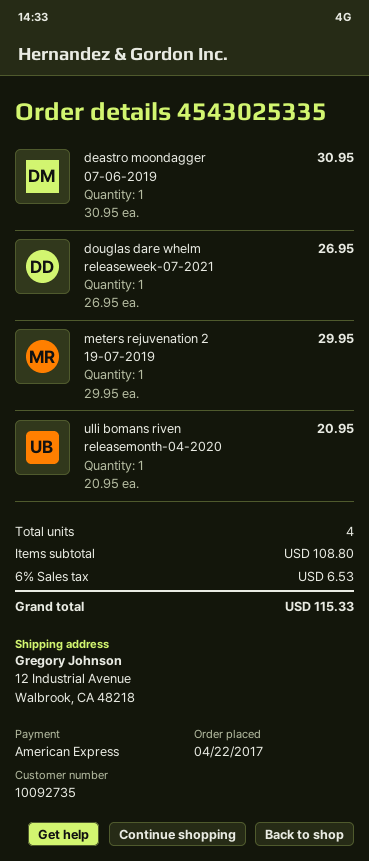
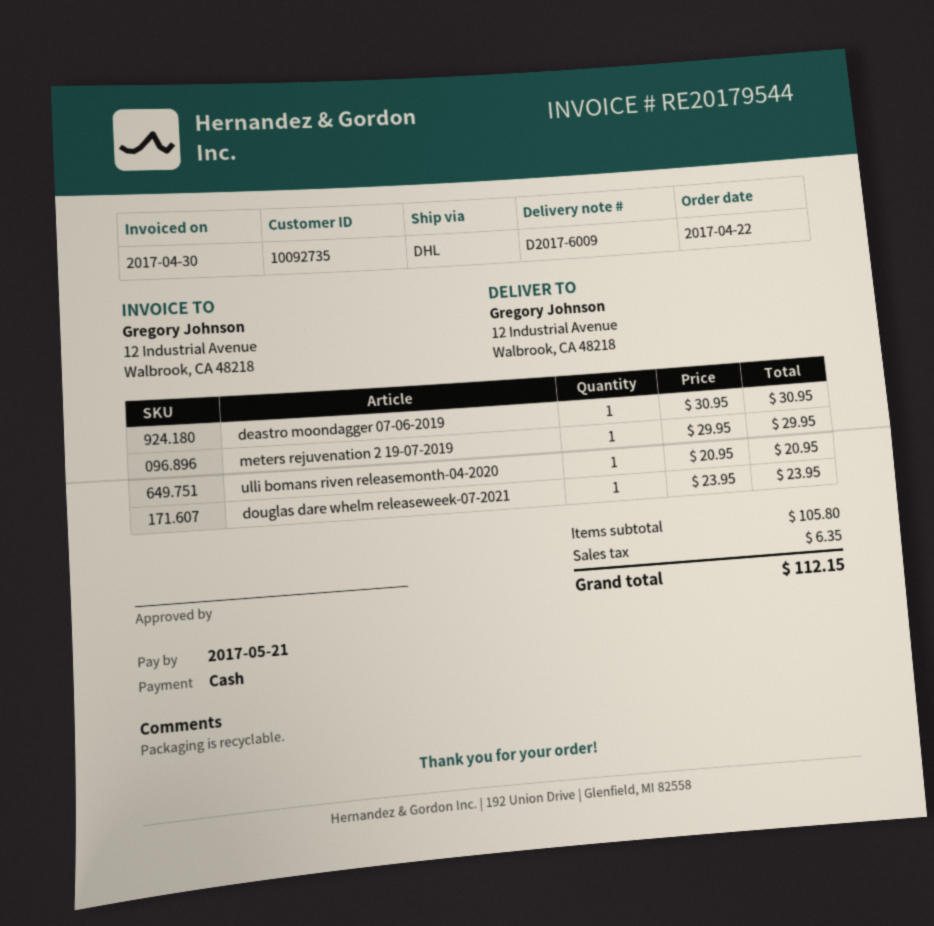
payment method: American Express -> cash
douglas dare whelm releaseweek-07-2021: 1 x 26.95 = 26.95 -> 1 x 23.95 = 23.95
subtotal: 108.80 -> 105.80
tax: 6.53 -> 6.35
total: 115.33 -> 112.15

